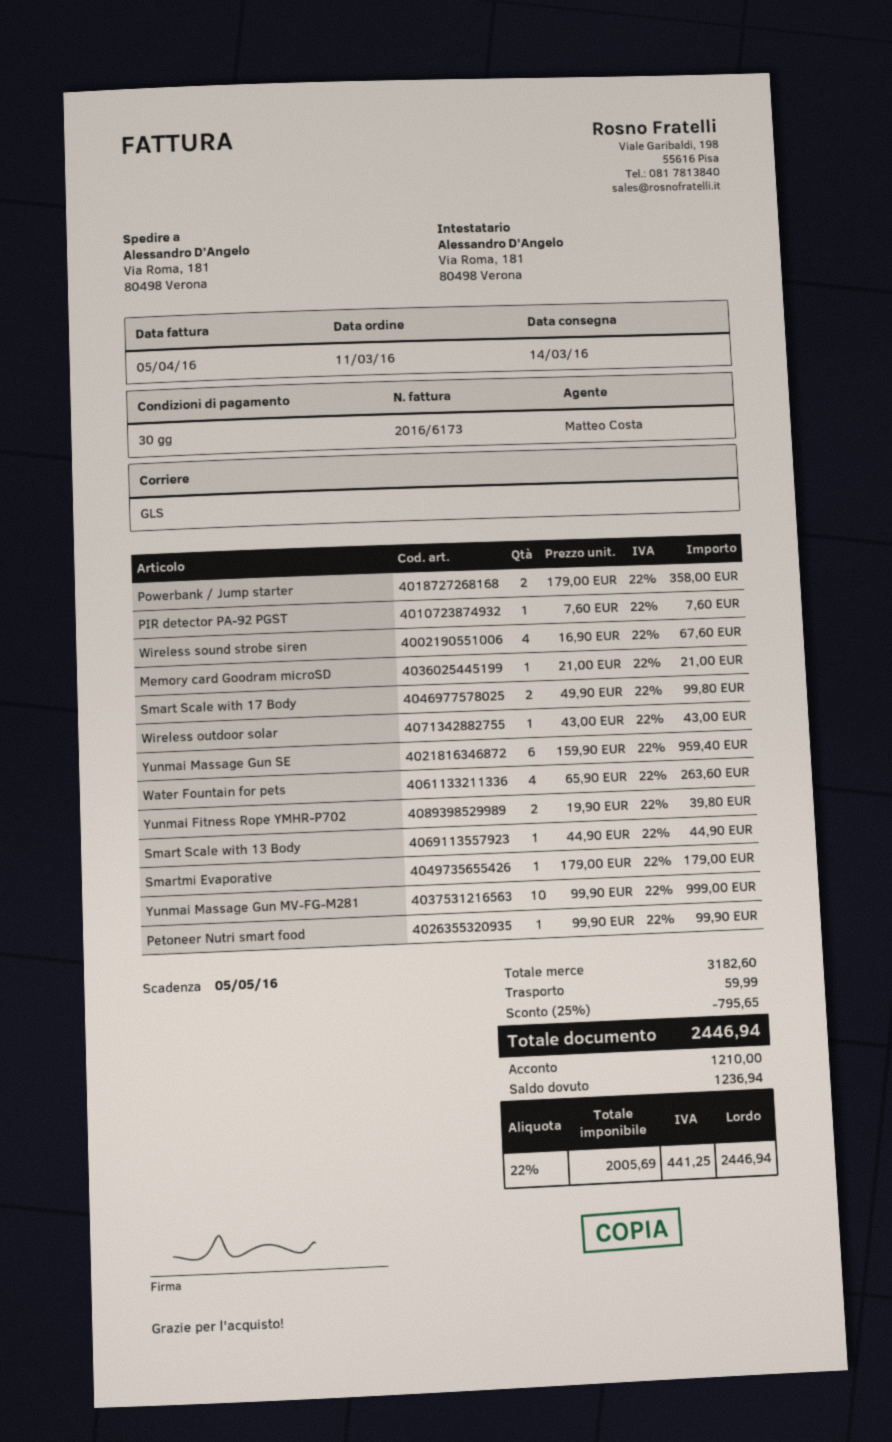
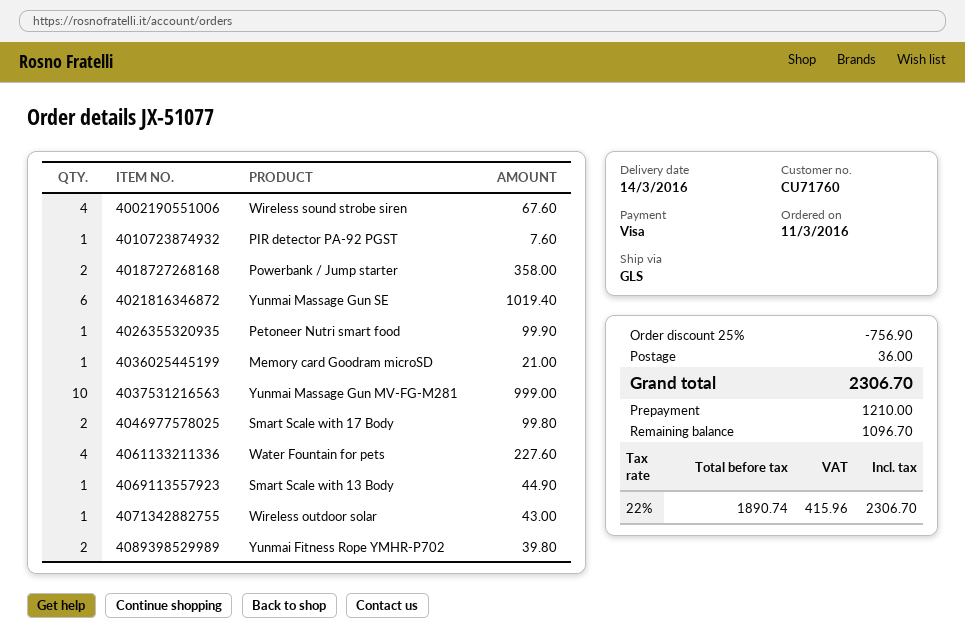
Yunmai Massage Gun SE: 6 for 959.40 -> 6 for 1019.40
Water Fountain for pets: 4 for 263.60 -> 4 for 227.60
Smartmi Evaporative: 1 for 179.00 -> none
discount: 25% = 795.65 -> 25% = 756.90
shipping: 59.99 -> 36.00
net: 2005.69 -> 1890.74
tax: 22% = 441.25 -> 22% = 415.96
total: 2446.94 -> 2306.70
balance: 1236.94 -> 1096.70

